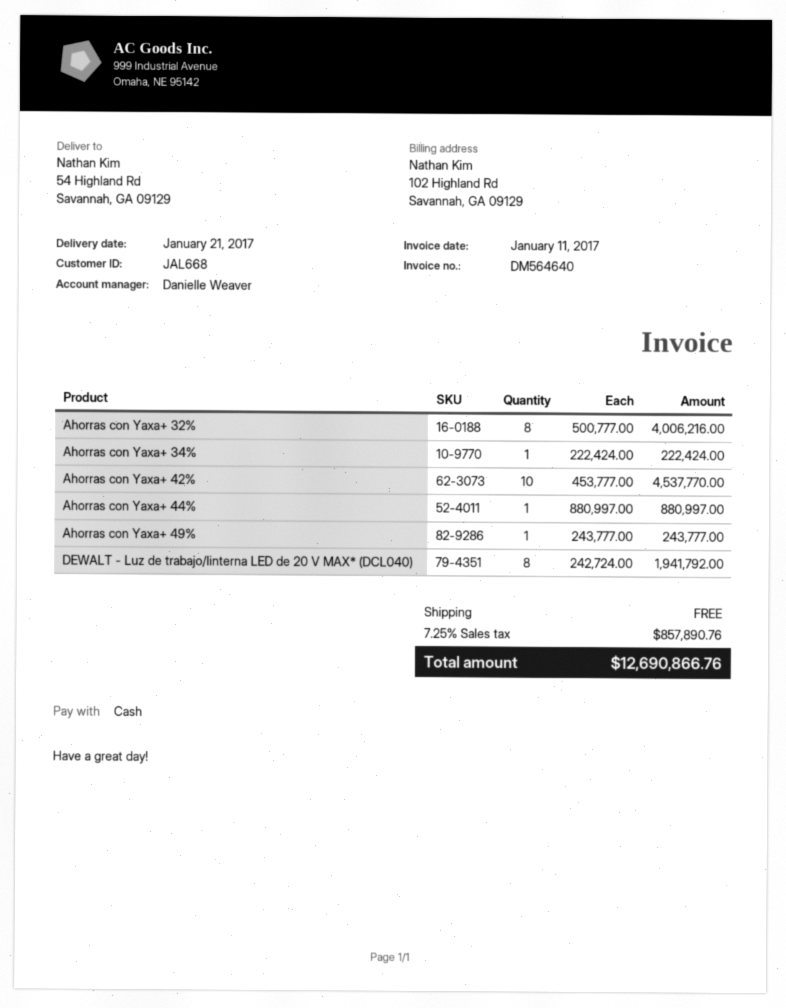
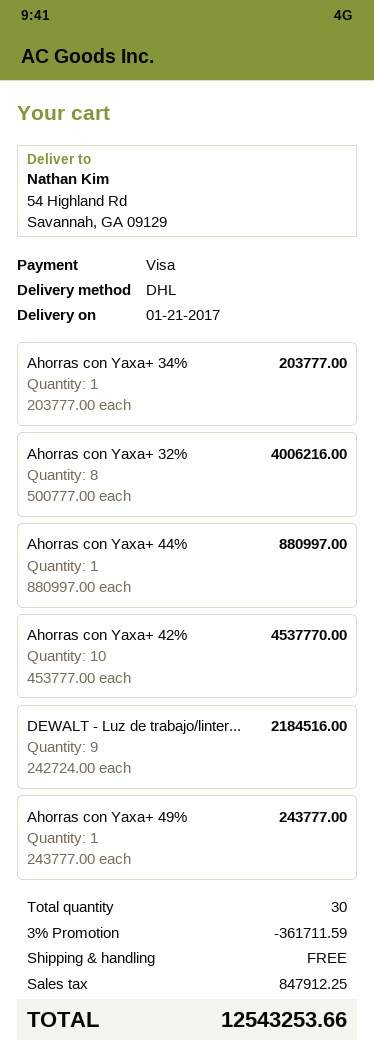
payment method: cash -> Visa
Ahorras con Yaxa+ 34%: 1 x 222424.00 = 222424.00 -> 1 x 203777.00 = 203777.00
DEWALT - Luz de trabajo/linterna LED de 20 V MAX* (DCL040): 8 x 242724.00 = 1941792.00 -> 9 x 242724.00 = 2184516.00
discount: none -> 3% = 361711.59
tax: 857890.76 -> 847912.25
total: 12690866.76 -> 12543253.66

